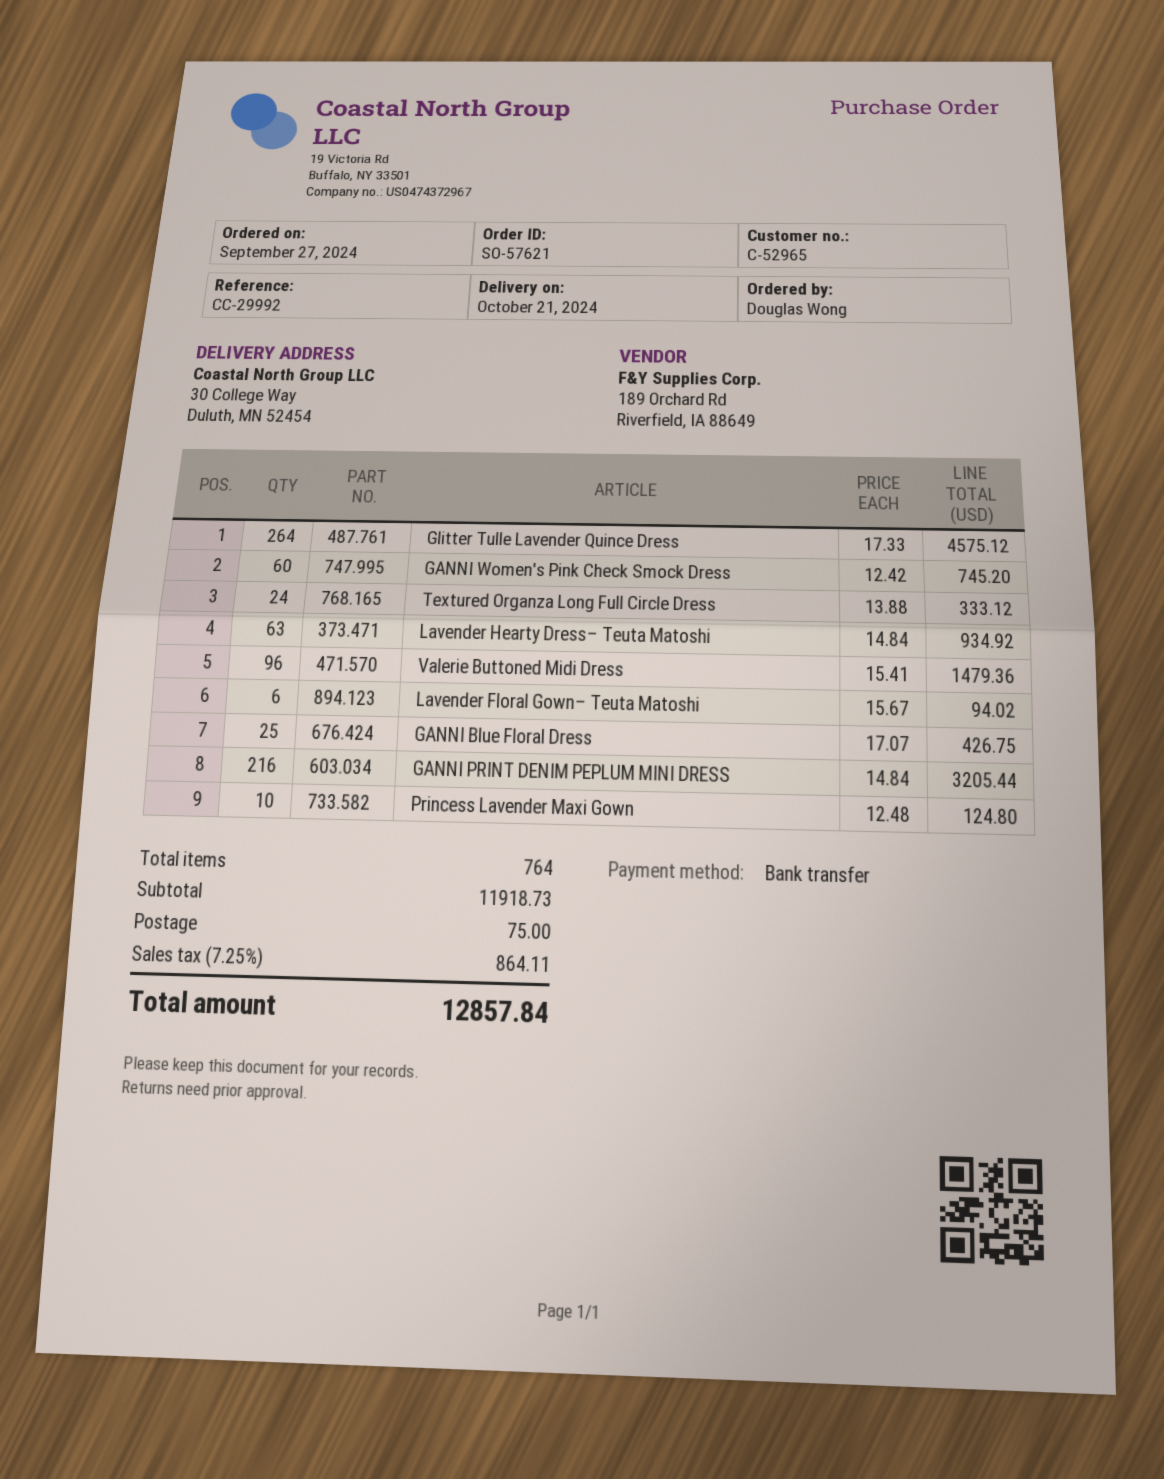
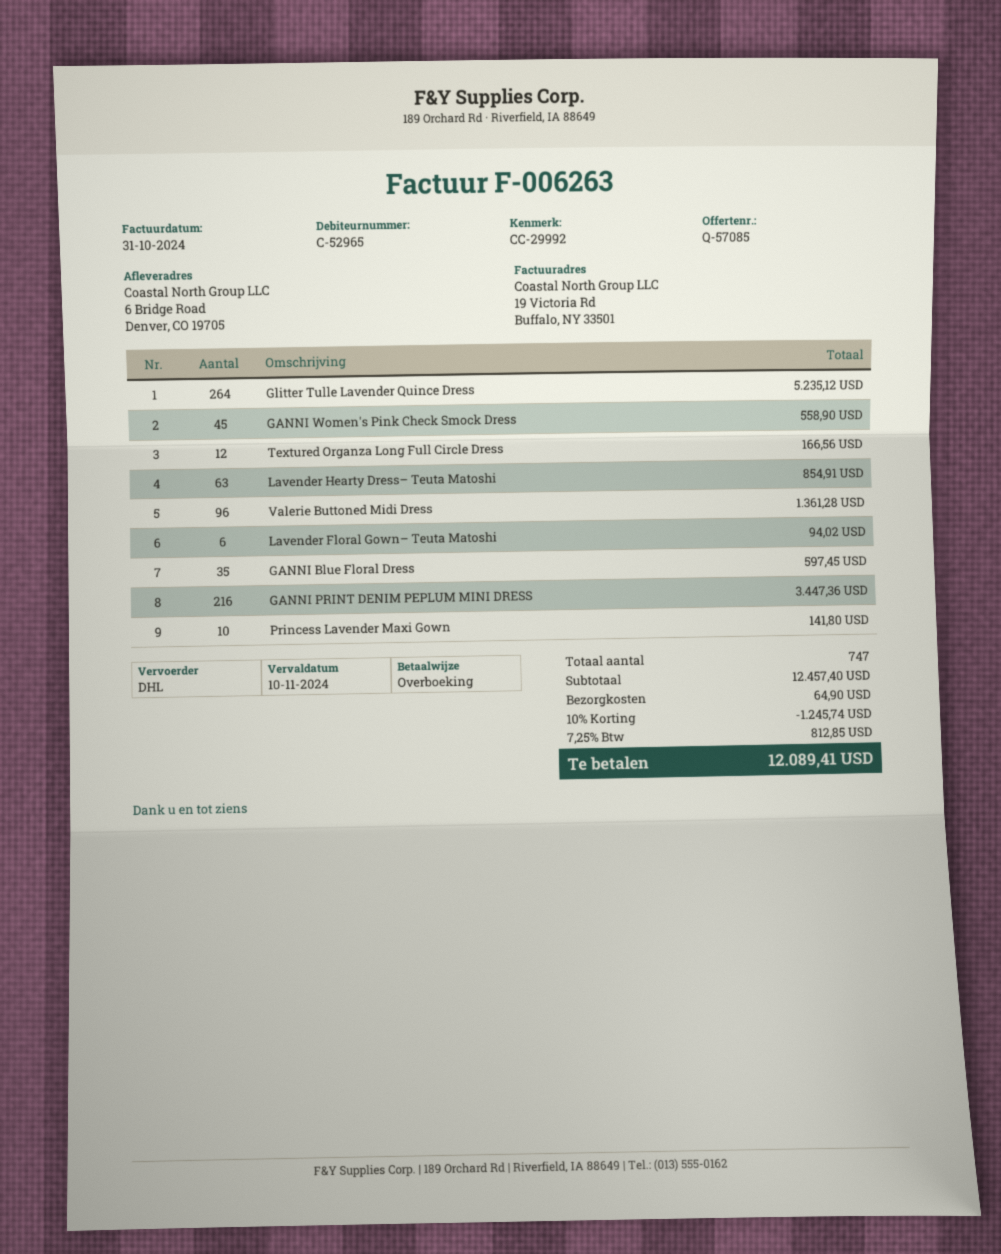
ship to: 30 College Way, Duluth, MN 52454 -> 6 Bridge Road, Denver, CO 19705
Glitter Tulle Lavender Quince Dress: 264 for 4575.12 -> 264 for 5235.12
GANNI Women's Pink Check Smock Dress: 60 for 745.20 -> 45 for 558.90
Textured Organza Long Full Circle Dress: 24 for 333.12 -> 12 for 166.56
Lavender Hearty Dress– Teuta Matoshi: 63 for 934.92 -> 63 for 854.91
Valerie Buttoned Midi Dress: 96 for 1479.36 -> 96 for 1361.28
GANNI Blue Floral Dress: 25 for 426.75 -> 35 for 597.45
GANNI PRINT DENIM PEPLUM MINI DRESS: 216 for 3205.44 -> 216 for 3447.36
Princess Lavender Maxi Gown: 10 for 124.80 -> 10 for 141.80
total quantity: 764 -> 747
subtotal: 11918.73 -> 12457.40
discount: none -> 10% = 1245.74
shipping: 75.00 -> 64.90
tax: 7.25% = 864.11 -> 7.25% = 812.85
total: 12857.84 -> 12089.41

